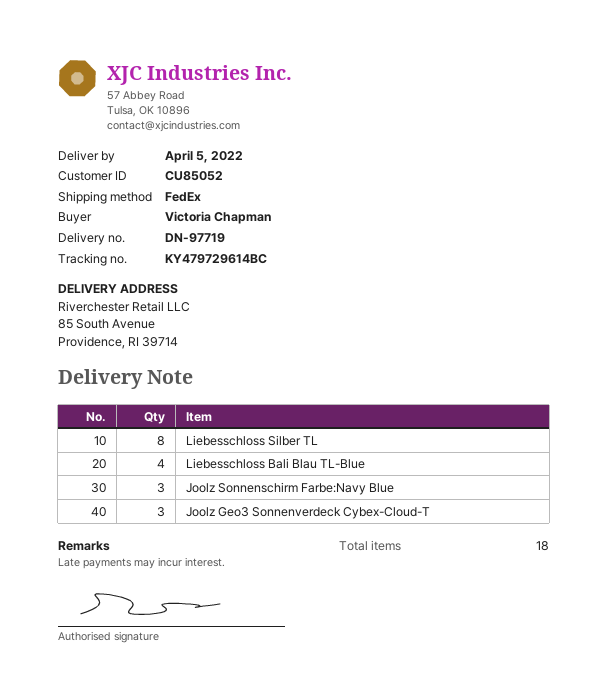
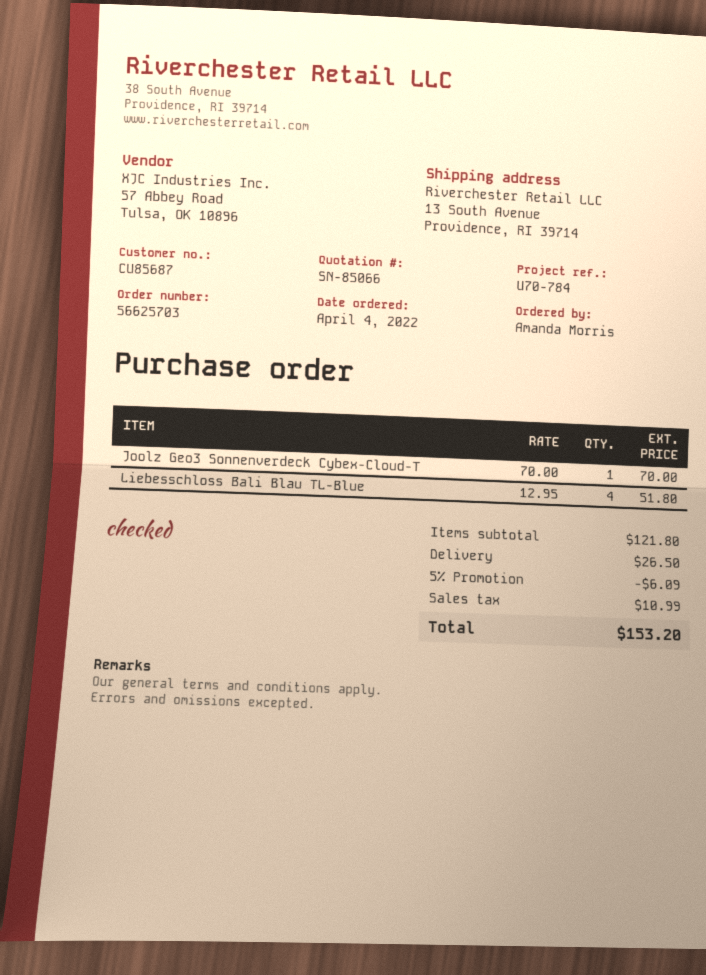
customer number: CU85052 -> CU85687
ordered by: Victoria Chapman -> Amanda Morris
ship to: 85 South Avenue, Providence, RI 39714 -> 13 South Avenue, Providence, RI 39714
Liebesschloss Silber TL: 8 -> none
Joolz Sonnenschirm Farbe:Navy Blue: 3 -> none
Joolz Geo3 Sonnenverdeck Cybex-Cloud-T: 3 -> 1

